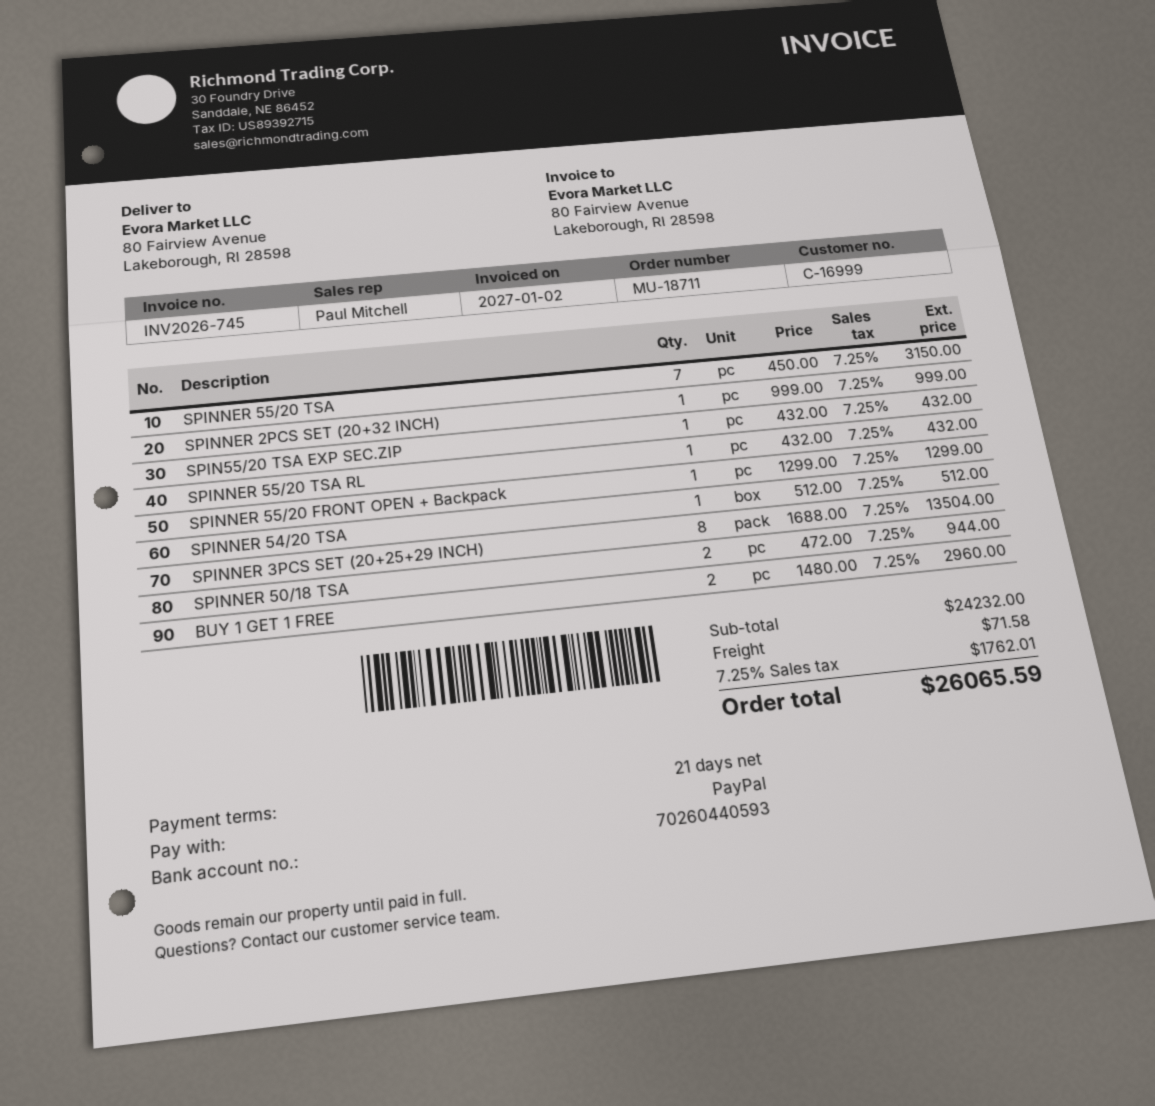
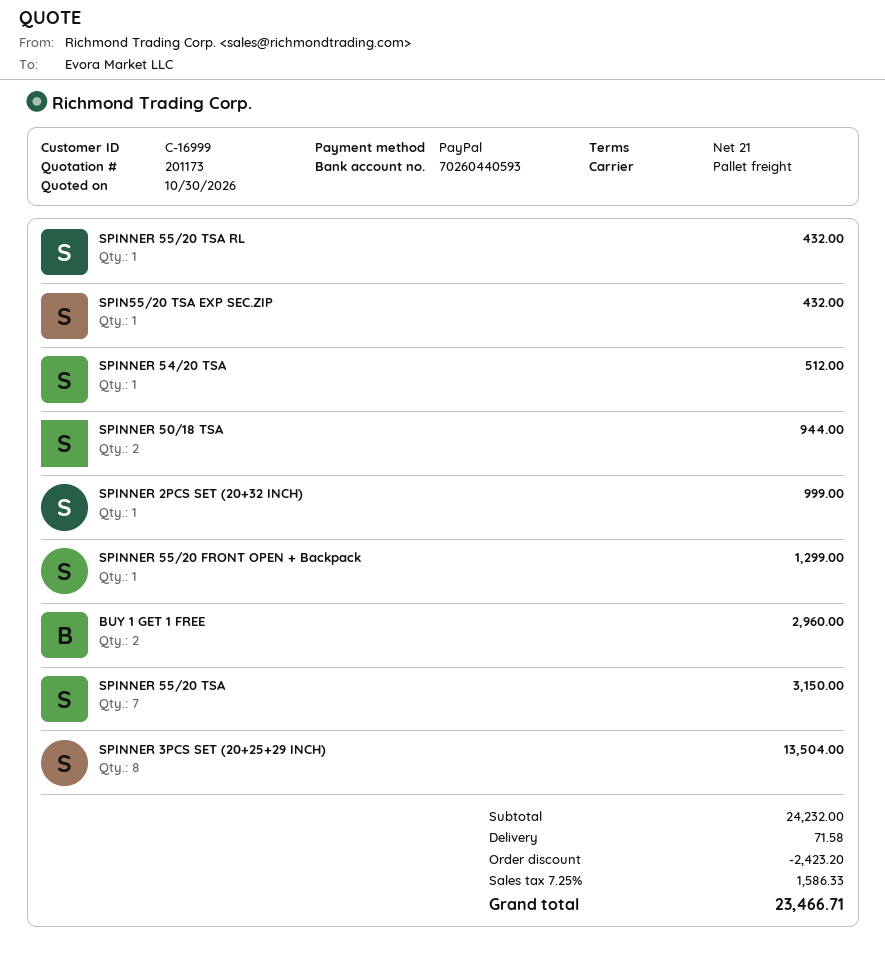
discount: none -> 2423.20
tax: 7.25% = 1762.01 -> 7.25% = 1586.33
total: 26065.59 -> 23466.71

